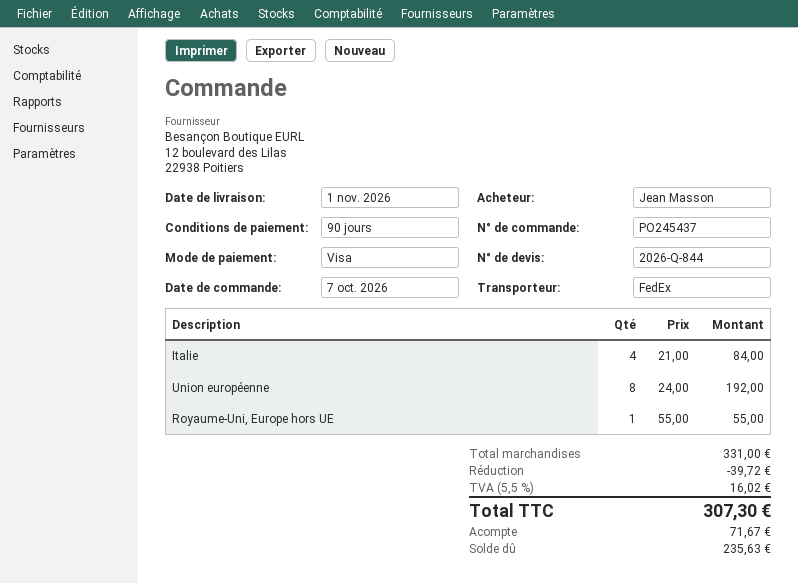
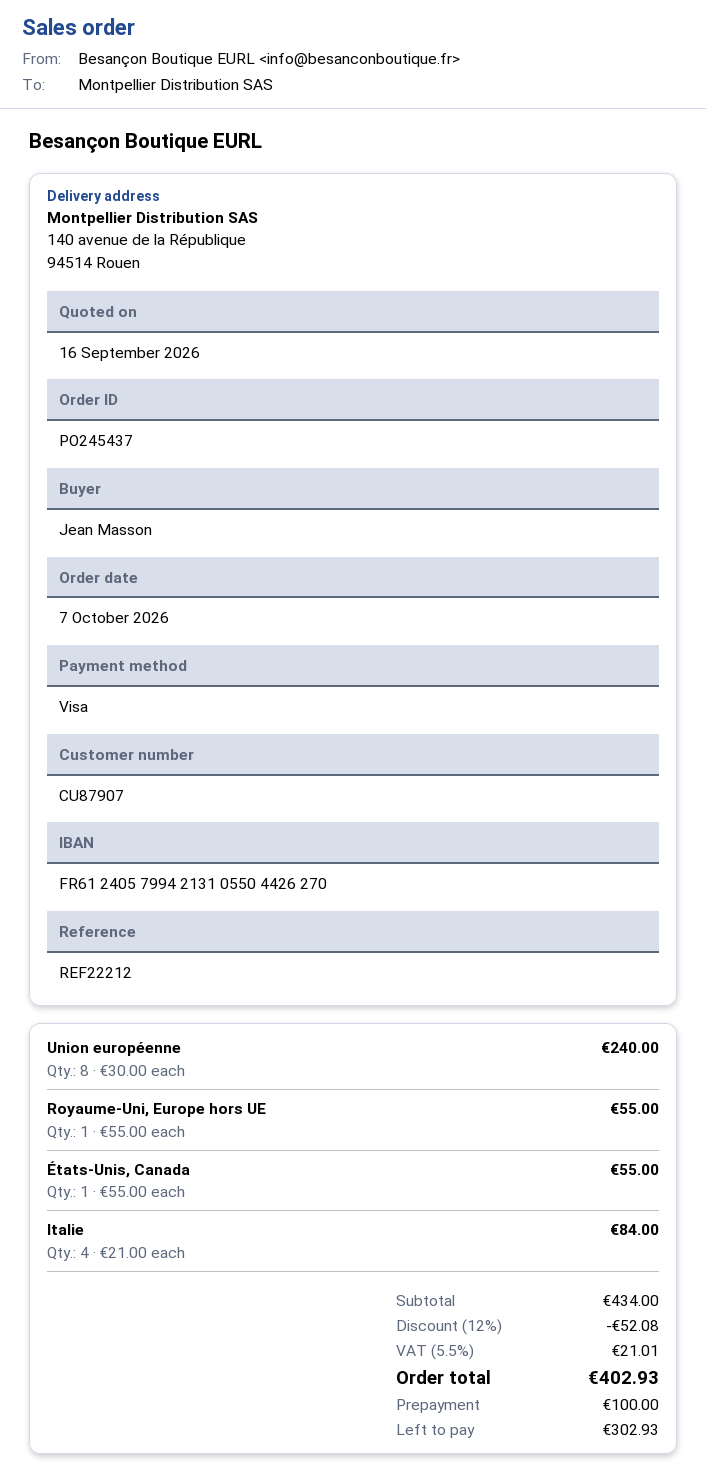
Union européenne: 8 x 24.00 = 192.00 -> 8 x 30.00 = 240.00
États-Unis, Canada: none -> 1 x 55.00 = 55.00
subtotal: 331.00 -> 434.00
discount: 39.72 -> 52.08
tax: 5.5% = 16.02 -> 5.5% = 21.01
total: 307.30 -> 402.93
deposit: 71.67 -> 100.00
balance: 235.63 -> 302.93

